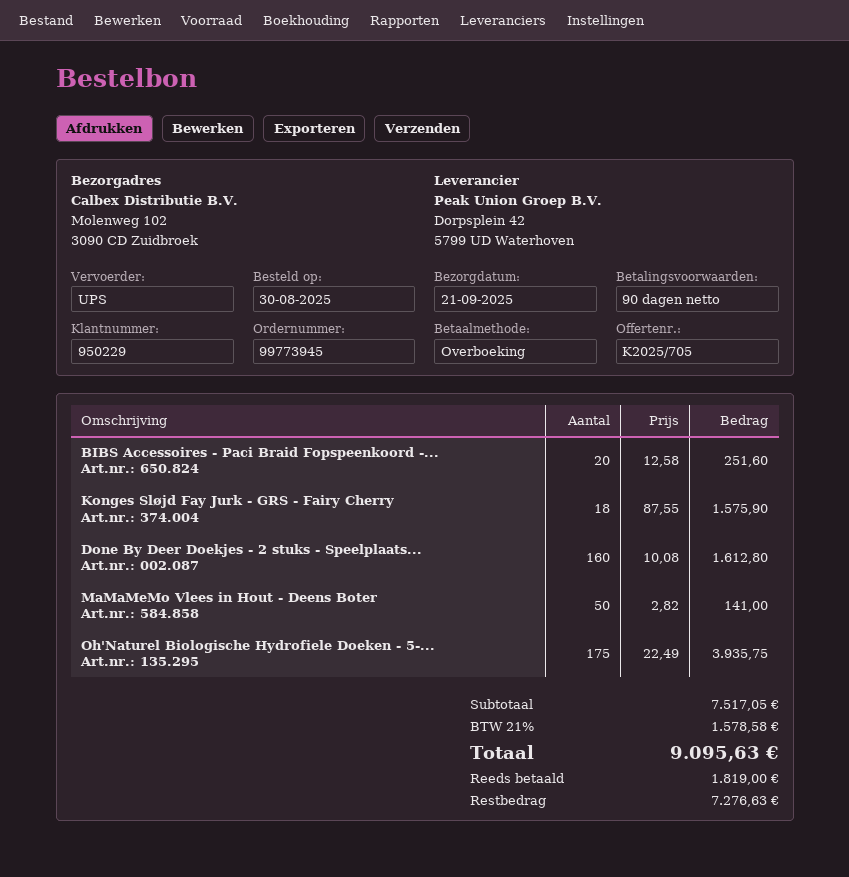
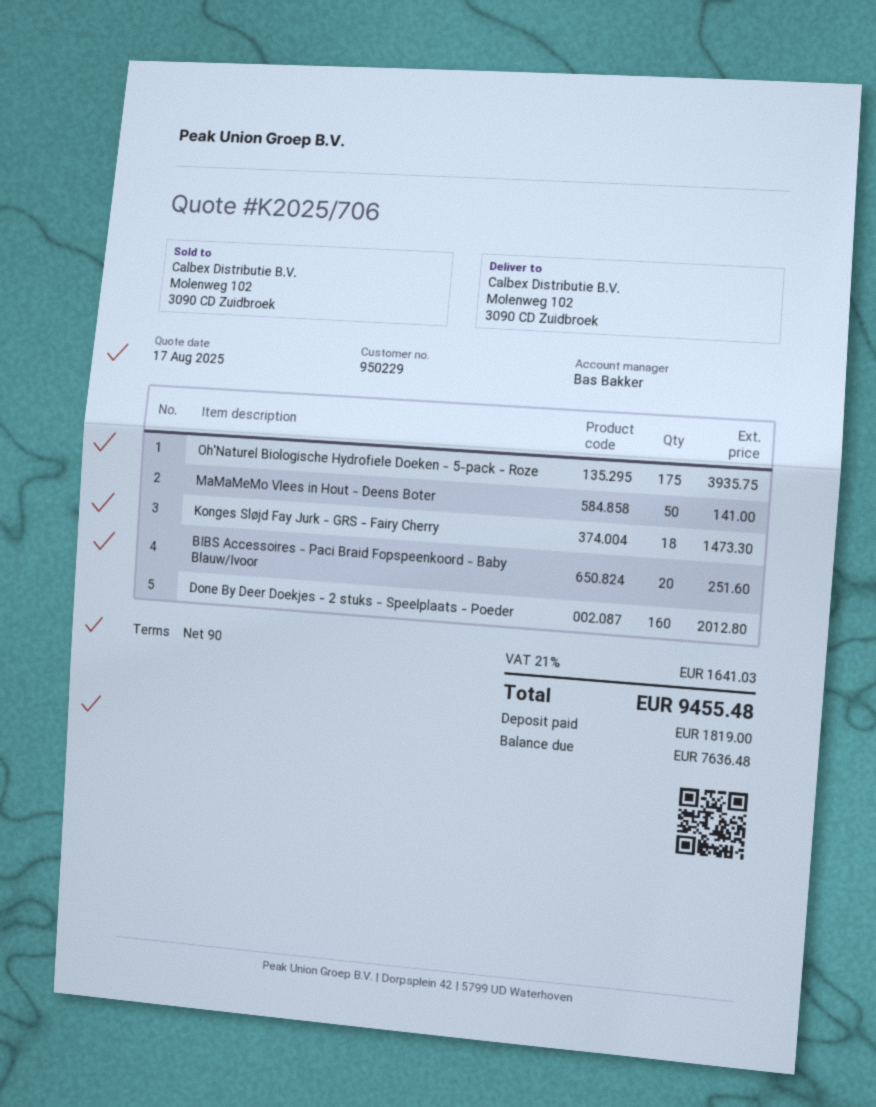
quote number: K2025/705 -> K2025/706
Konges Sløjd Fay Jurk - GRS - Fairy Cherry: 18 for 1575.90 -> 18 for 1473.30
Done By Deer Doekjes - 2 stuks - Speelplaats...: 160 for 1612.80 -> 160 for 2012.80
tax: 21% = 1578.58 -> 21% = 1641.03
total: 9095.63 -> 9455.48
balance: 7276.63 -> 7636.48

